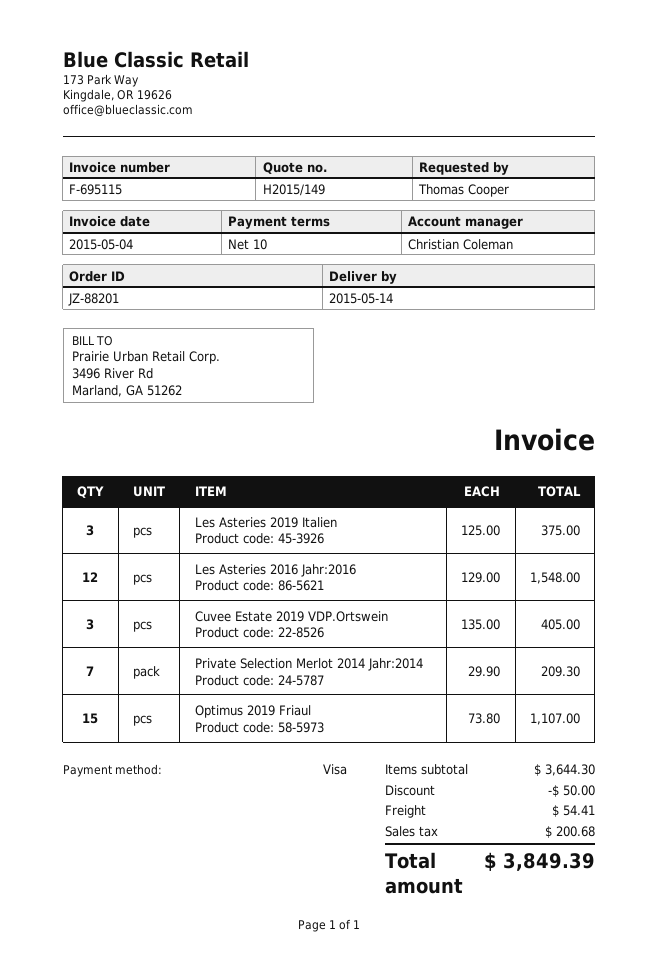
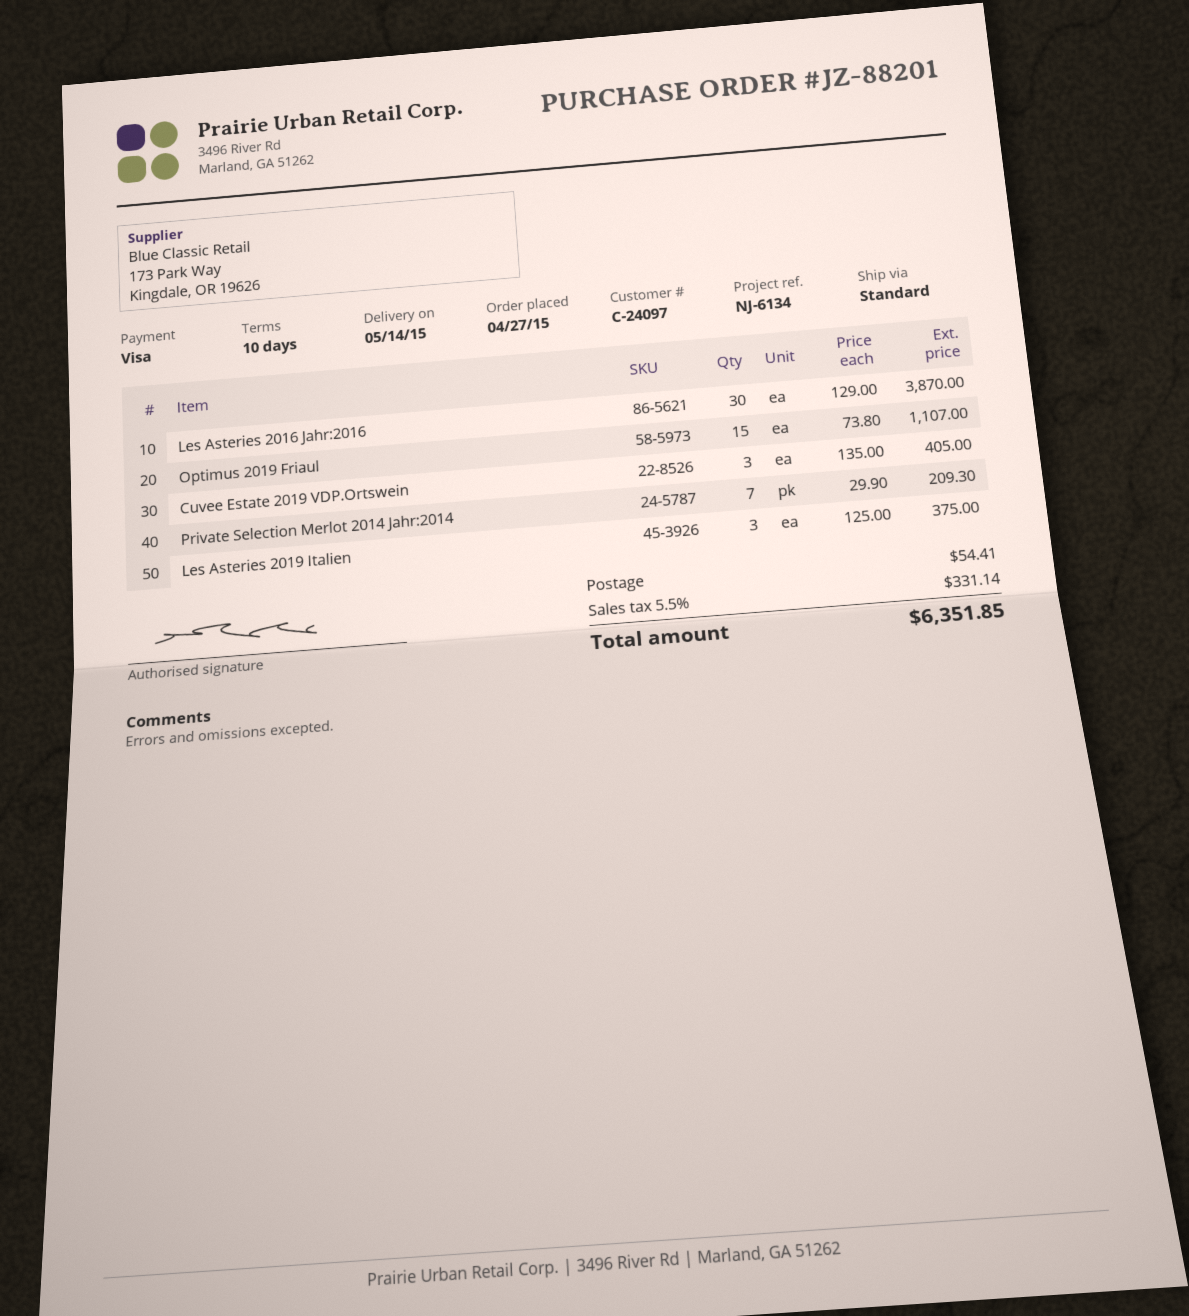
Les Asteries 2016 Jahr:2016: 12 x 129.00 = 1548.00 -> 30 x 129.00 = 3870.00
discount: 50.00 -> none
tax: 200.68 -> 331.14
total: 3849.39 -> 6351.85

